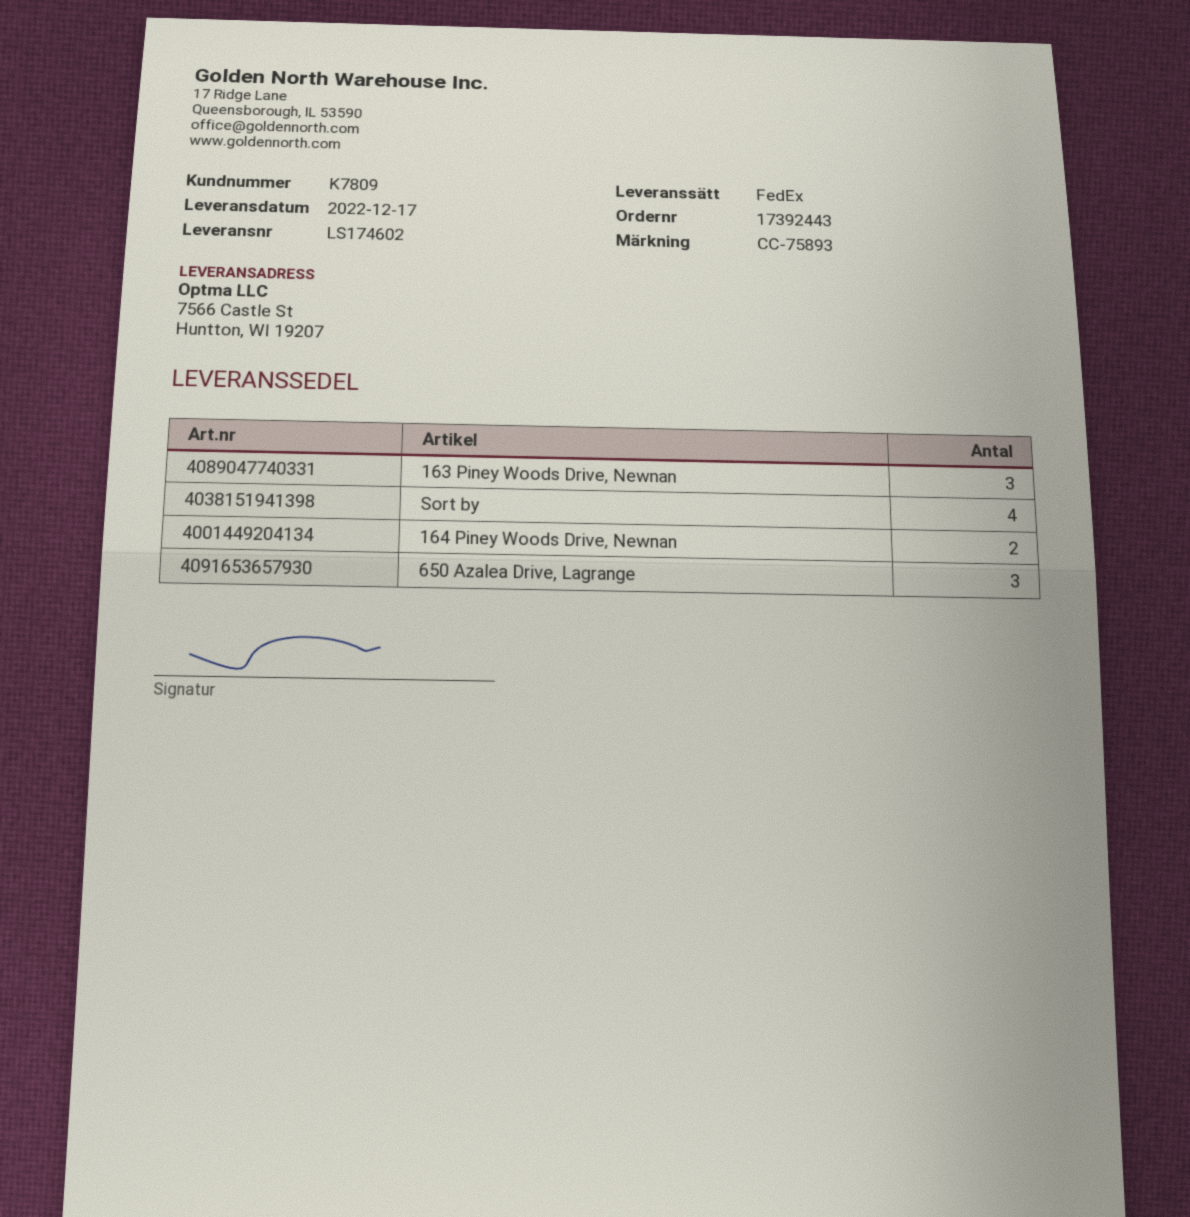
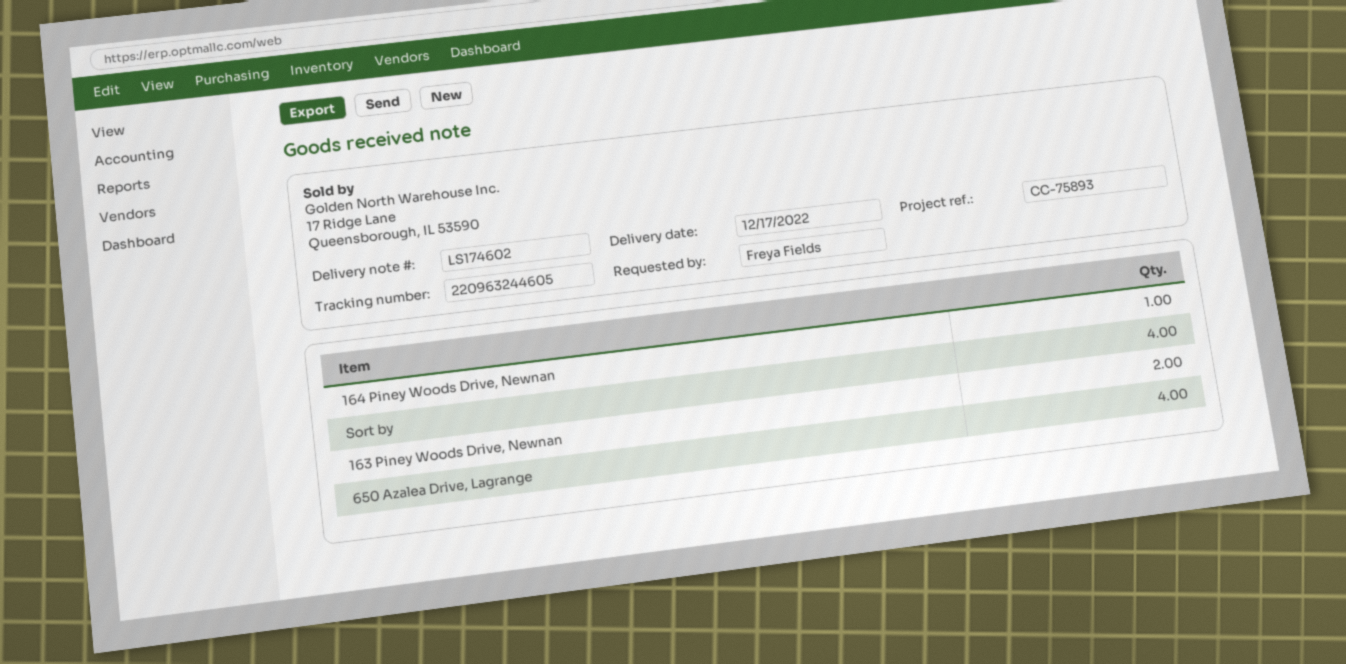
163 Piney Woods Drive, Newnan: 3 -> 2
164 Piney Woods Drive, Newnan: 2 -> 1
650 Azalea Drive, Lagrange: 3 -> 4

